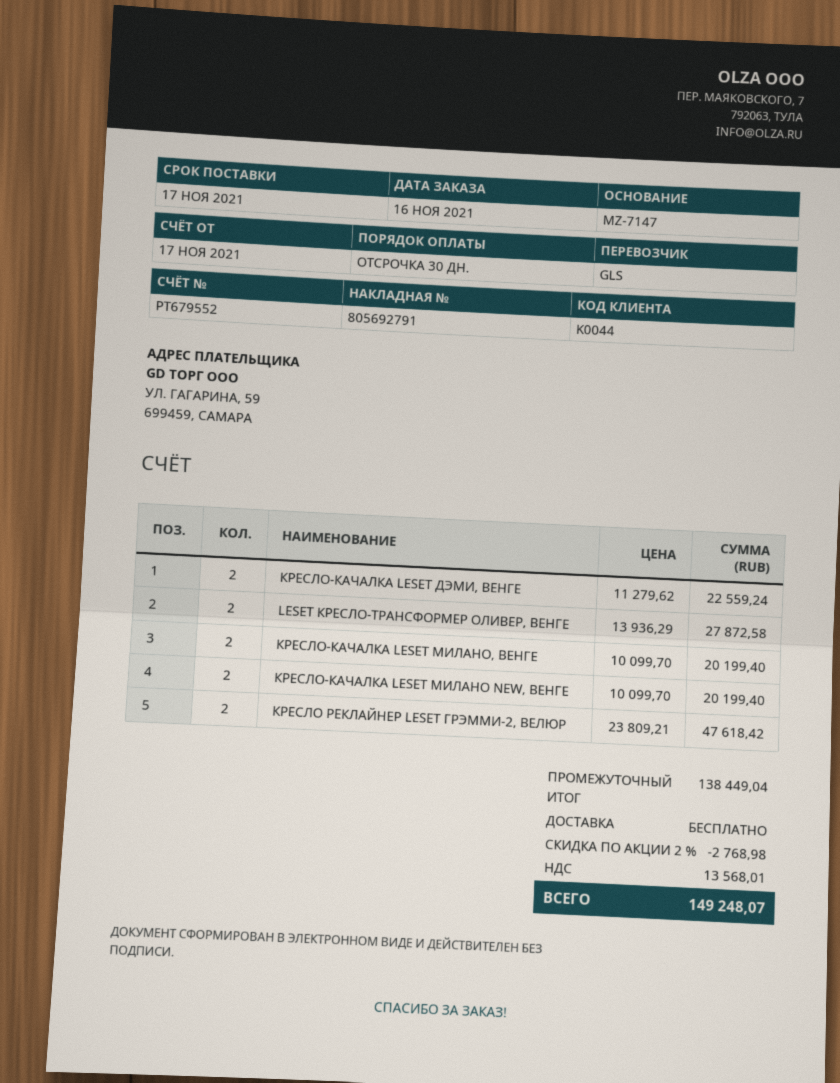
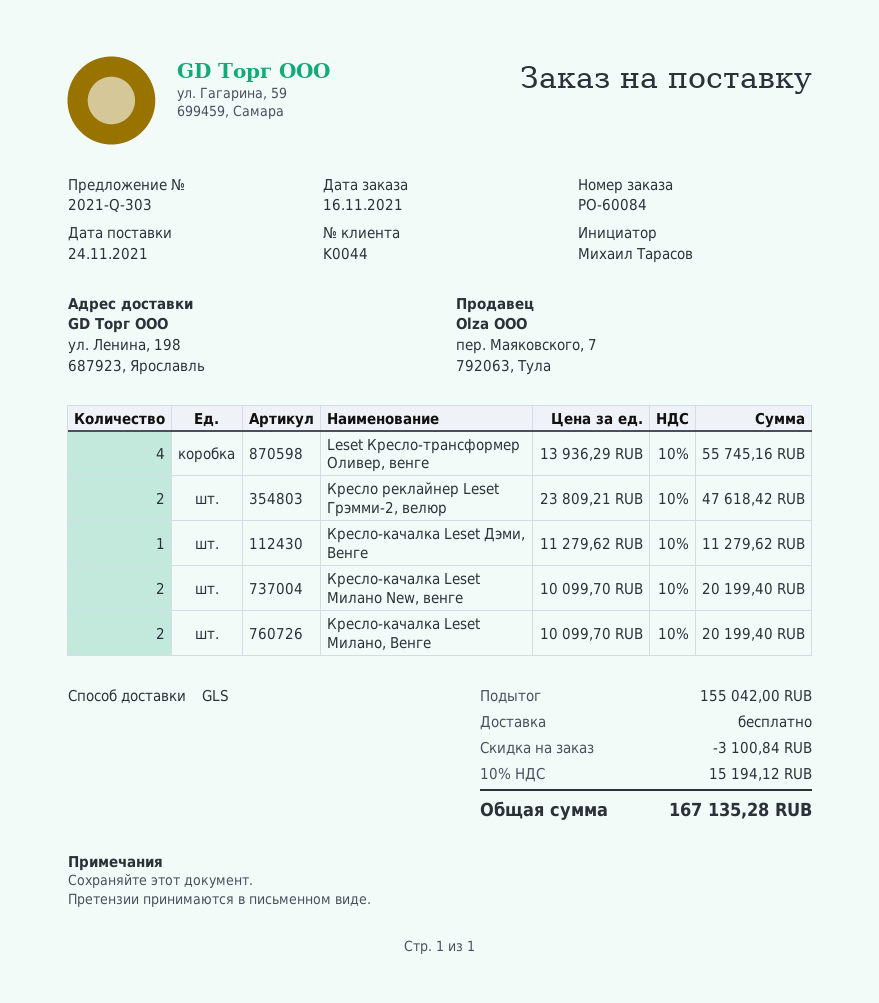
delivery date: 2021-11-17 -> 2021-11-24
КРЕСЛО-КАЧАЛКА LESET ДЭМИ, ВЕНГЕ: 2 x 11279.62 = 22559.24 -> 1 x 11279.62 = 11279.62
LESET КРЕСЛО-ТРАНСФОРМЕР ОЛИВЕР, ВЕНГЕ: 2 x 13936.29 = 27872.58 -> 4 x 13936.29 = 55745.16
subtotal: 138449.04 -> 155042.00
discount: 2768.98 -> 3100.84
tax: 13568.01 -> 15194.12
total: 149248.07 -> 167135.28

